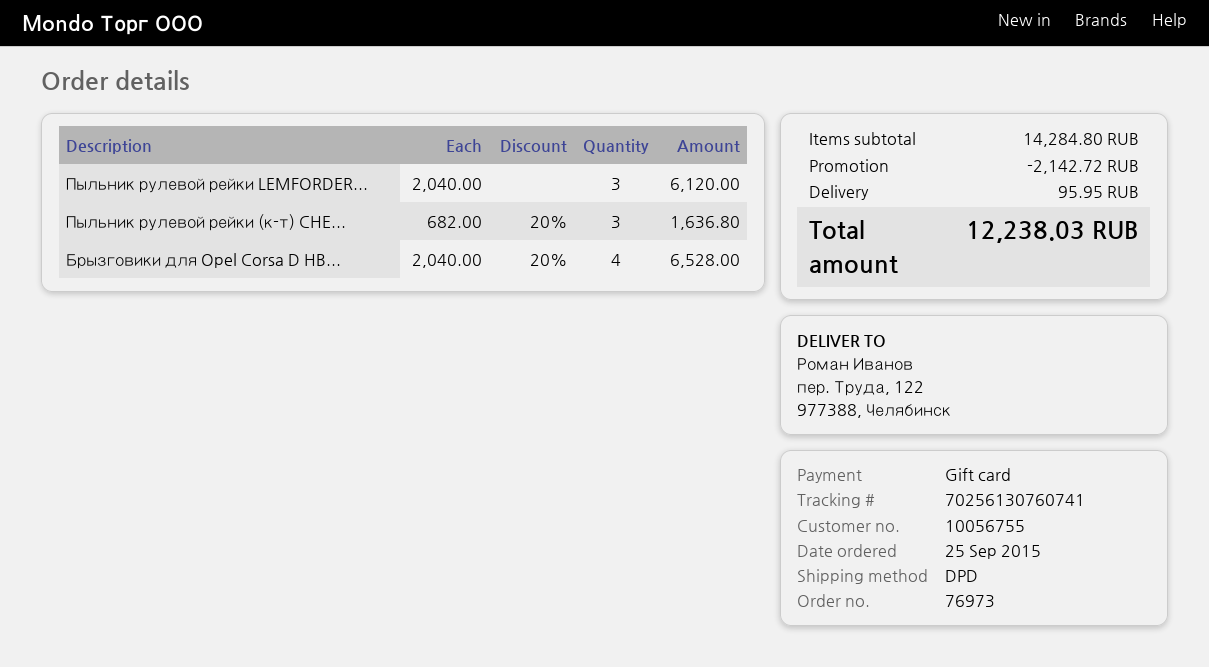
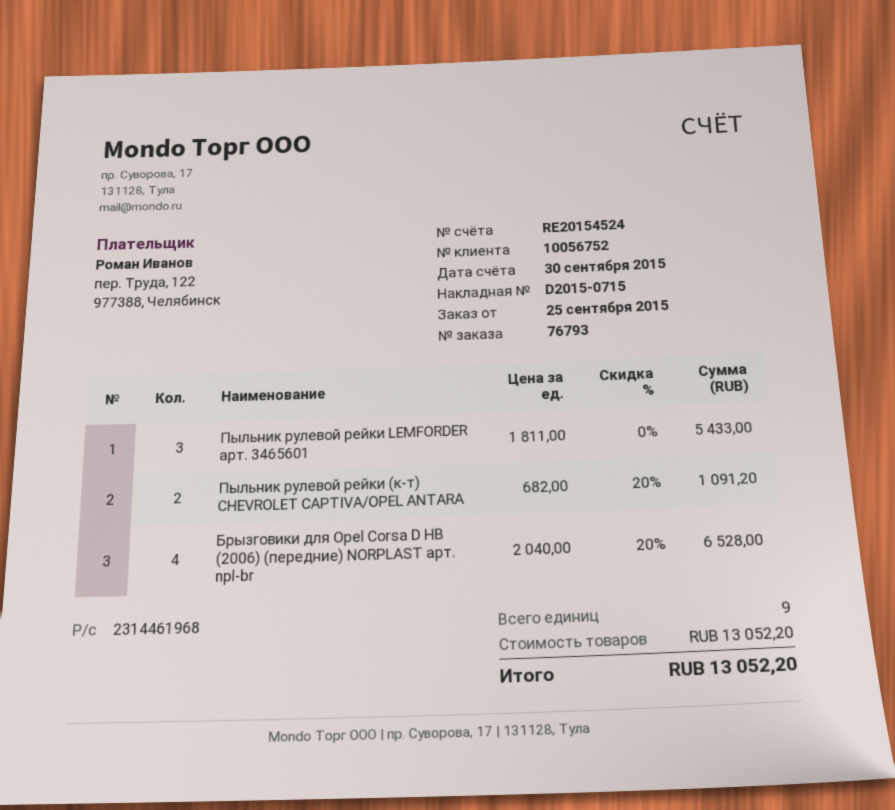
order number: 76973 -> 76793
customer number: 10056755 -> 10056752
Пыльник рулевой рейки LEMFORDER...: 3 x 2040.00 = 6120.00 -> 3 x 1811.00 = 5433.00
Пыльник рулевой рейки (к-т) CHE...: 3 x 682.00 - 20% = 1636.80 -> 2 x 682.00 - 20% = 1091.20
subtotal: 14284.80 -> 13052.20
discount: 2142.72 -> none
shipping: 95.95 -> none
total: 12238.03 -> 13052.20

